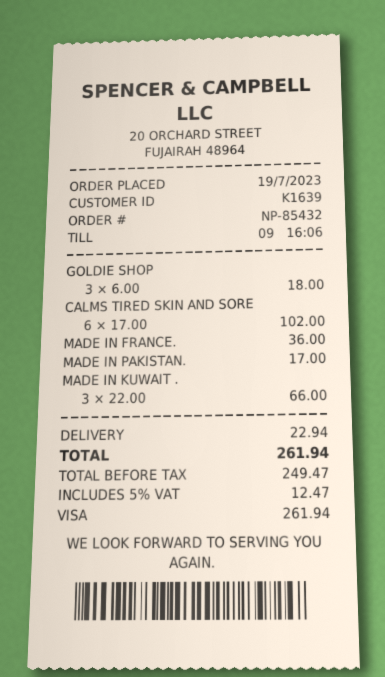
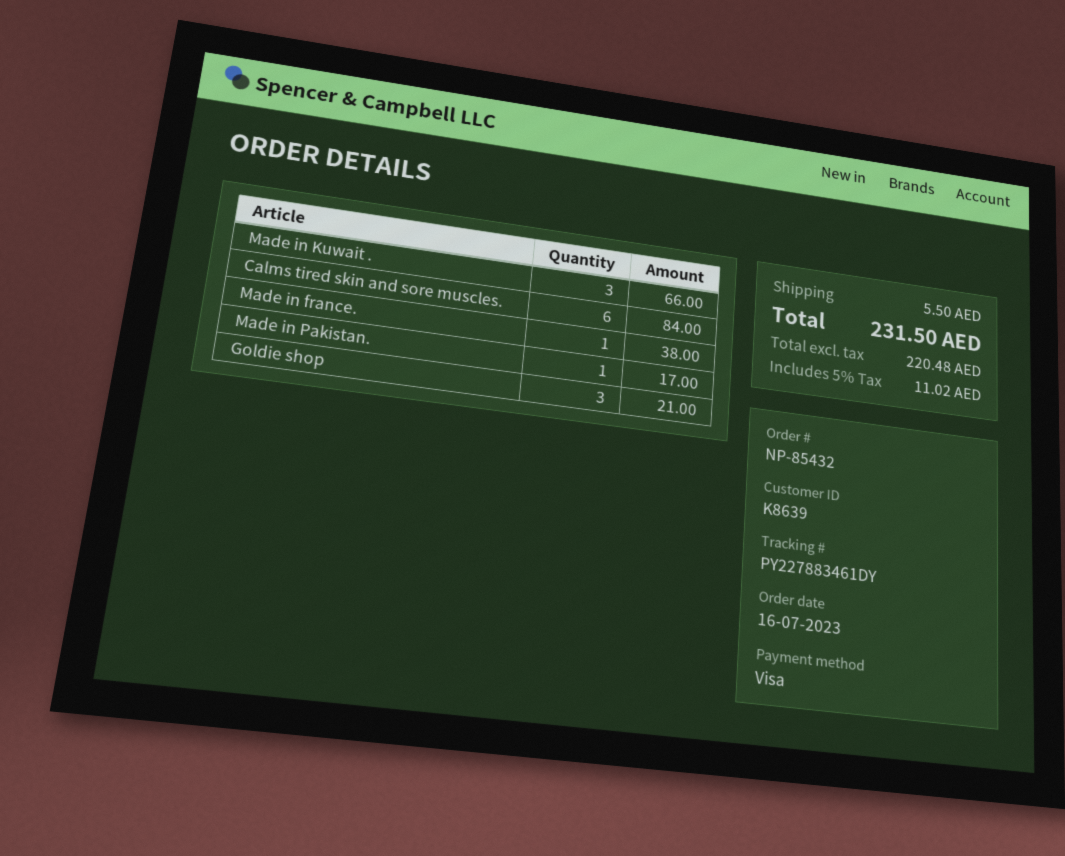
order date: 2023-07-19 -> 2023-07-16
customer number: K1639 -> K8639
GOLDIE SHOP: 3 for 18.00 -> 3 for 21.00
CALMS TIRED SKIN AND SORE: 6 for 102.00 -> 6 for 84.00
MADE IN FRANCE.: 1 for 36.00 -> 1 for 38.00
shipping: 22.94 -> 5.50
net: 249.47 -> 220.48
tax: 5% = 12.47 -> 5% = 11.02
total: 261.94 -> 231.50

